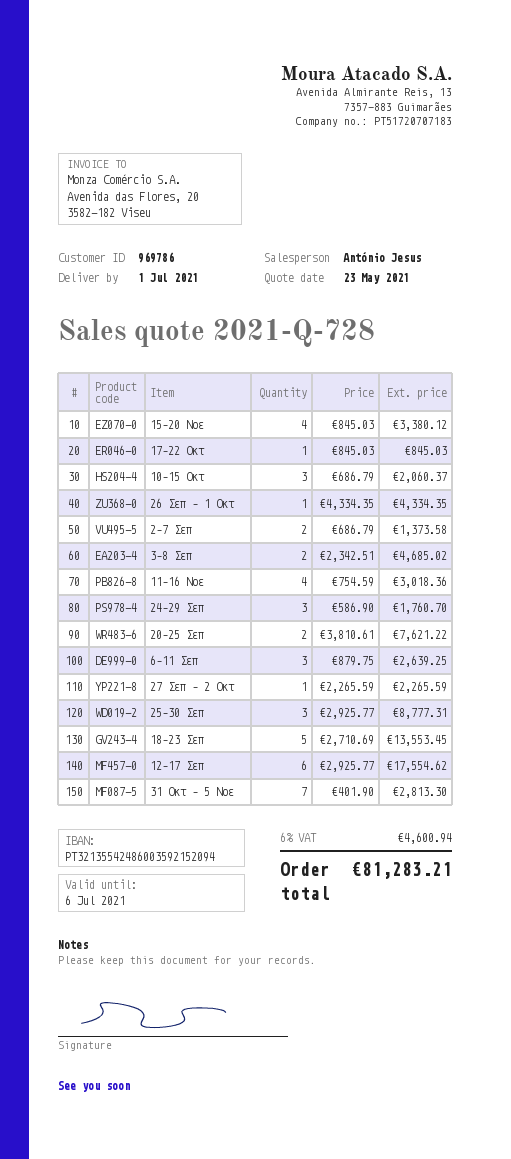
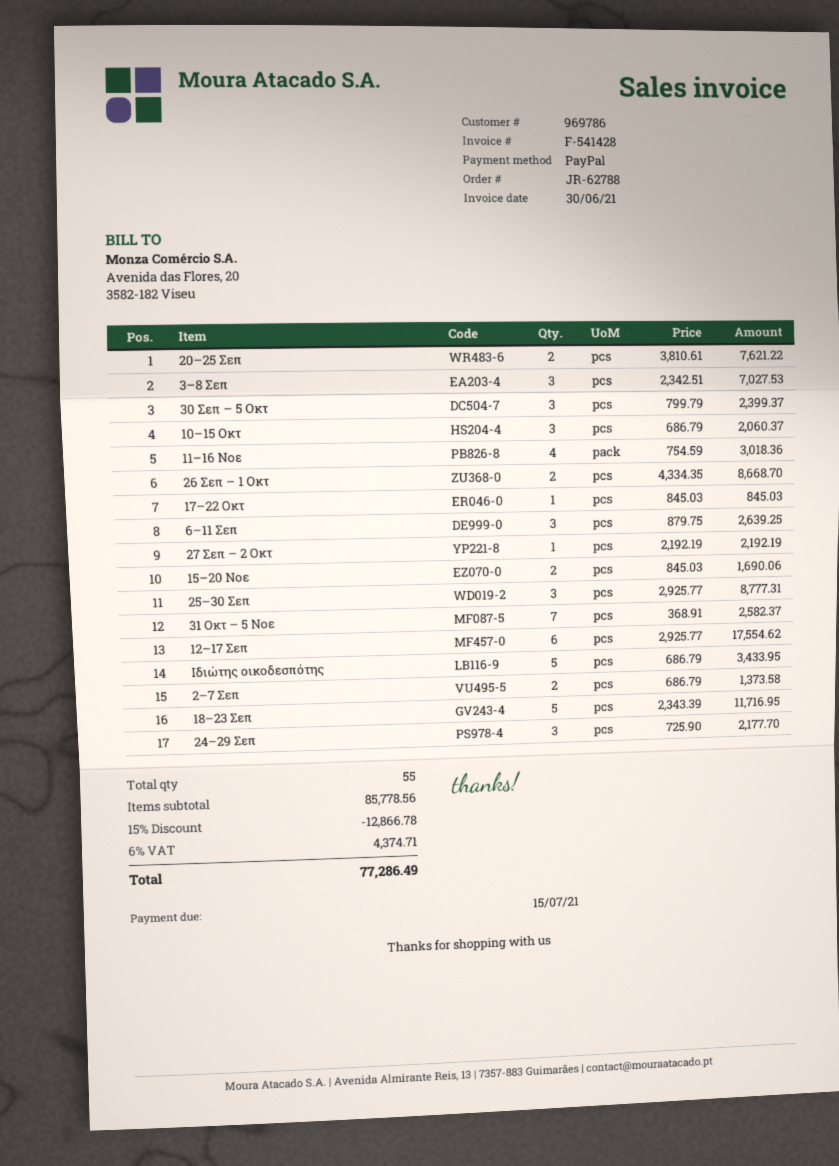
15–20 Νοε: 4 x 845.03 = 3380.12 -> 2 x 845.03 = 1690.06
26 Σεπ – 1 Οκτ: 1 x 4334.35 = 4334.35 -> 2 x 4334.35 = 8668.70
3–8 Σεπ: 2 x 2342.51 = 4685.02 -> 3 x 2342.51 = 7027.53
24–29 Σεπ: 3 x 586.90 = 1760.70 -> 3 x 725.90 = 2177.70
27 Σεπ – 2 Οκτ: 1 x 2265.59 = 2265.59 -> 1 x 2192.19 = 2192.19
18–23 Σεπ: 5 x 2710.69 = 13553.45 -> 5 x 2343.39 = 11716.95
31 Οκτ – 5 Νοε: 7 x 401.90 = 2813.30 -> 7 x 368.91 = 2582.37
30 Σεπ – 5 Οκτ: none -> 3 x 799.79 = 2399.37
Ιδιώτης οικοδεσπότης: none -> 5 x 686.79 = 3433.95
discount: none -> 15% = 12866.78
tax: 6% = 4600.94 -> 6% = 4374.71
total: 81283.21 -> 77286.49

